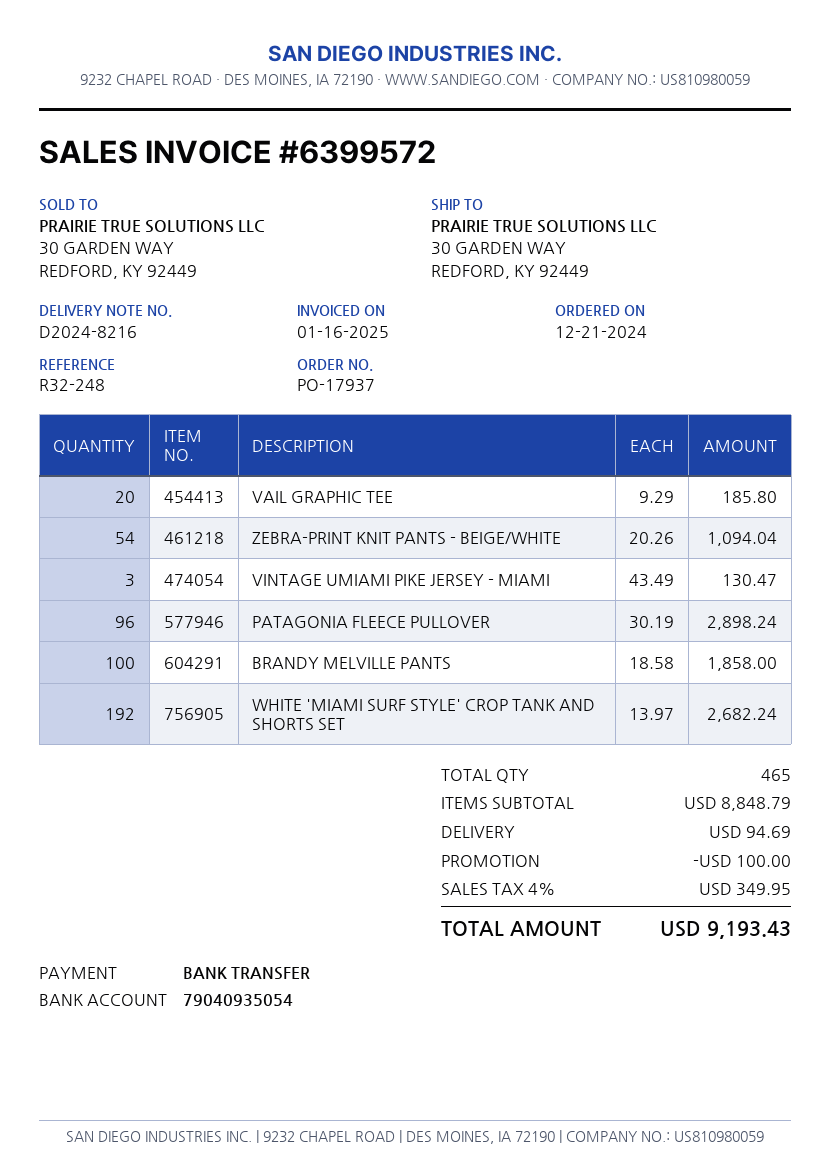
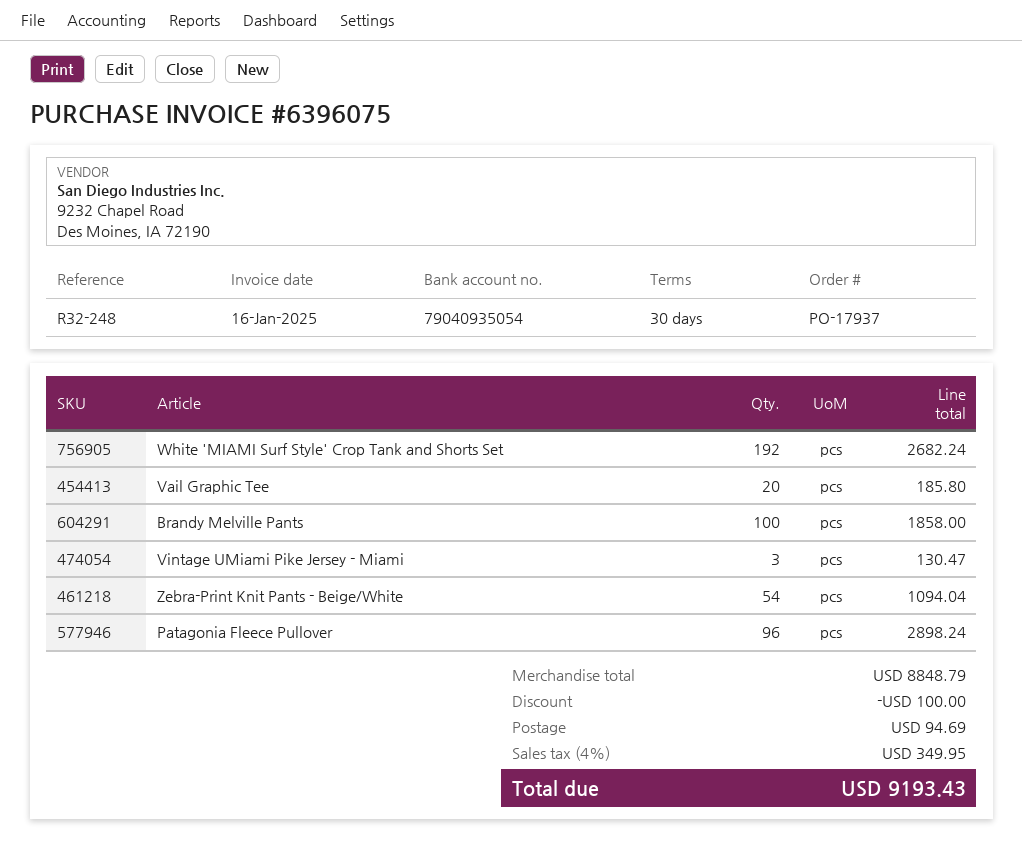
invoice number: 6399572 -> 6396075

